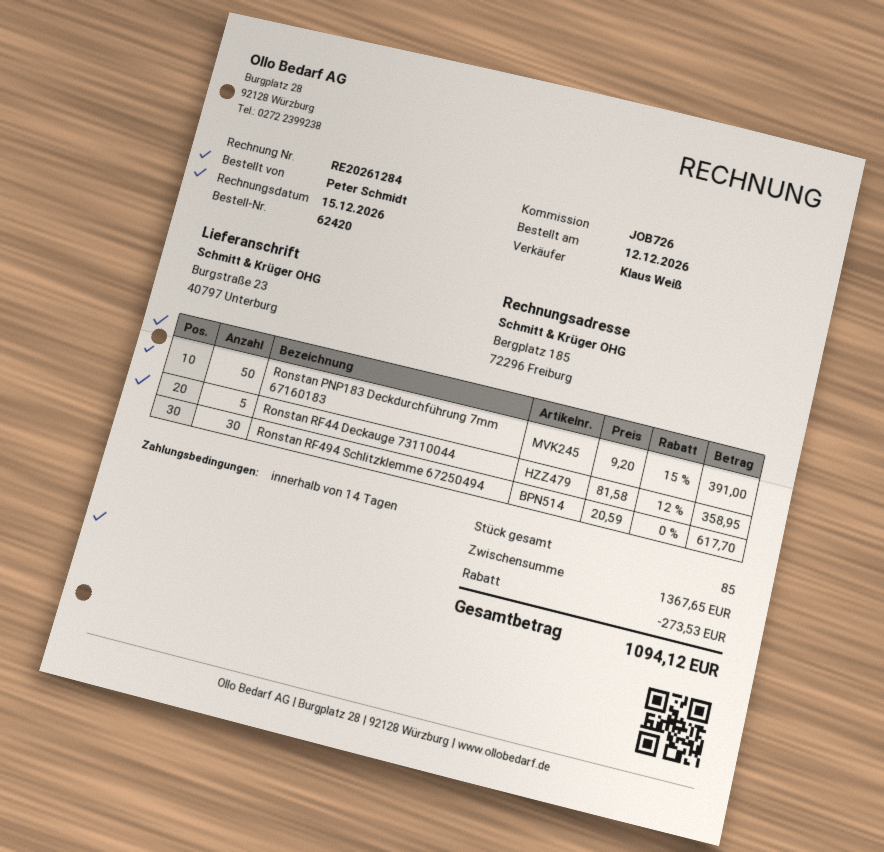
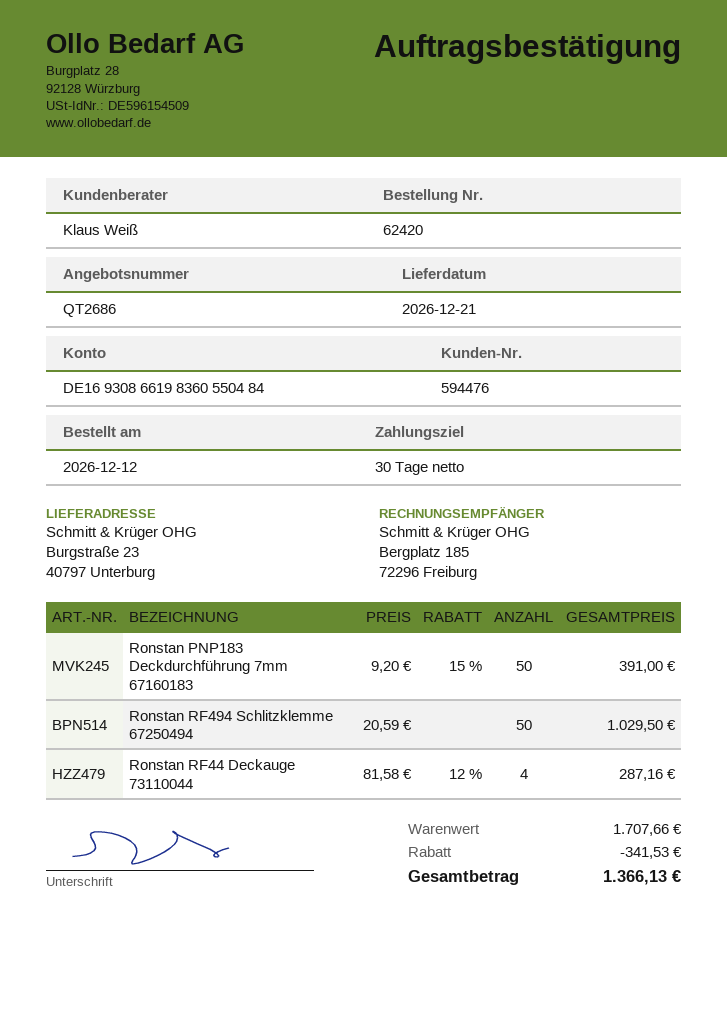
payment terms: 14 days -> 30 days
Ronstan RF44 Deckauge 73110044: 5 x 81.58 - 12% = 358.95 -> 4 x 81.58 - 12% = 287.16
Ronstan RF494 Schlitzklemme 67250494: 30 x 20.59 = 617.70 -> 50 x 20.59 = 1029.50
subtotal: 1367.65 -> 1707.66
discount: 273.53 -> 341.53
total: 1094.12 -> 1366.13

